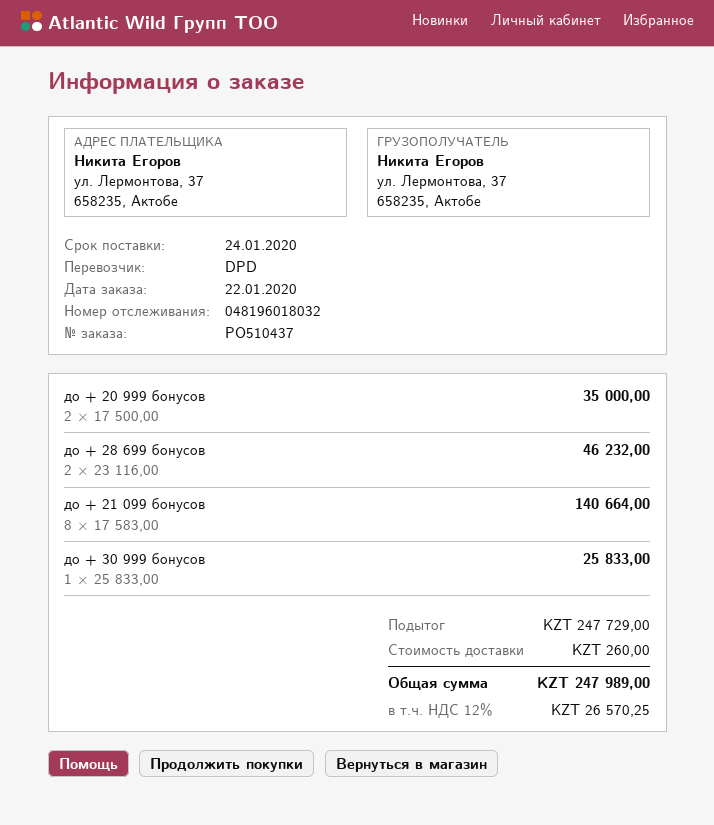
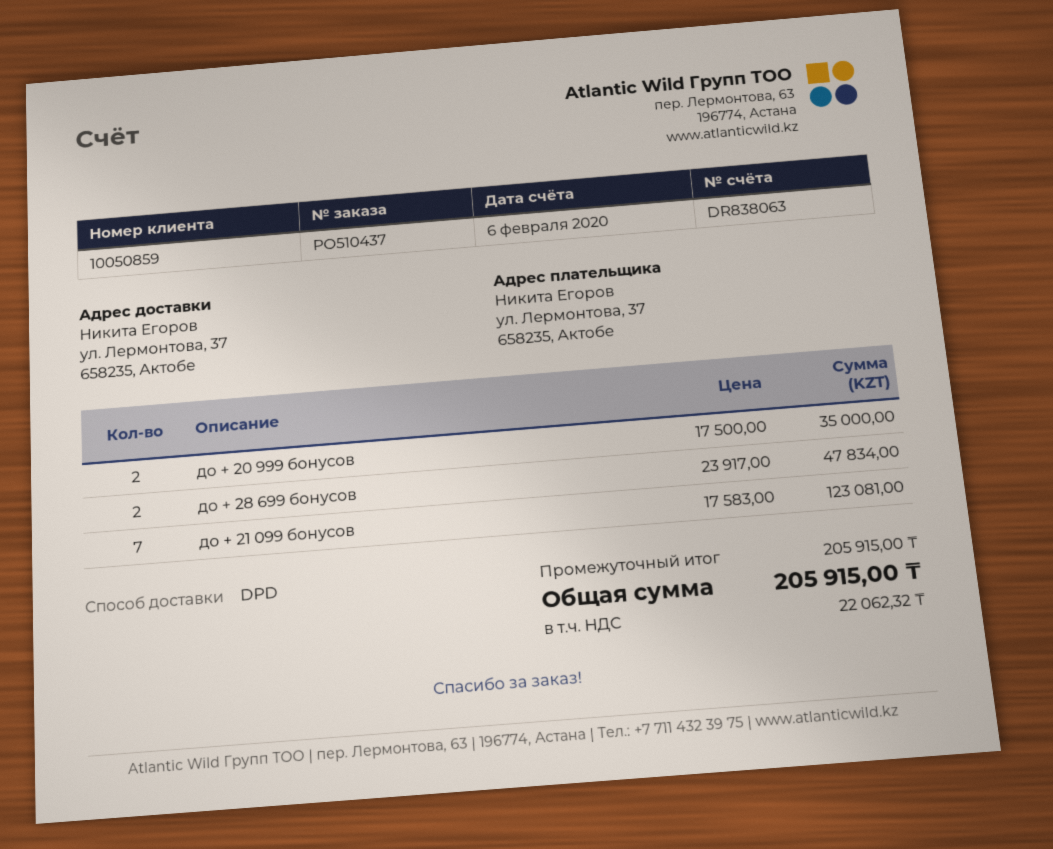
до + 28 699 бонусов: 2 x 23116.00 = 46232.00 -> 2 x 23917.00 = 47834.00
до + 21 099 бонусов: 8 x 17583.00 = 140664.00 -> 7 x 17583.00 = 123081.00
до + 30 999 бонусов: 1 x 25833.00 = 25833.00 -> none
subtotal: 247729.00 -> 205915.00
shipping: 260.00 -> none
tax: 26570.25 -> 22062.32
total: 247989.00 -> 205915.00

